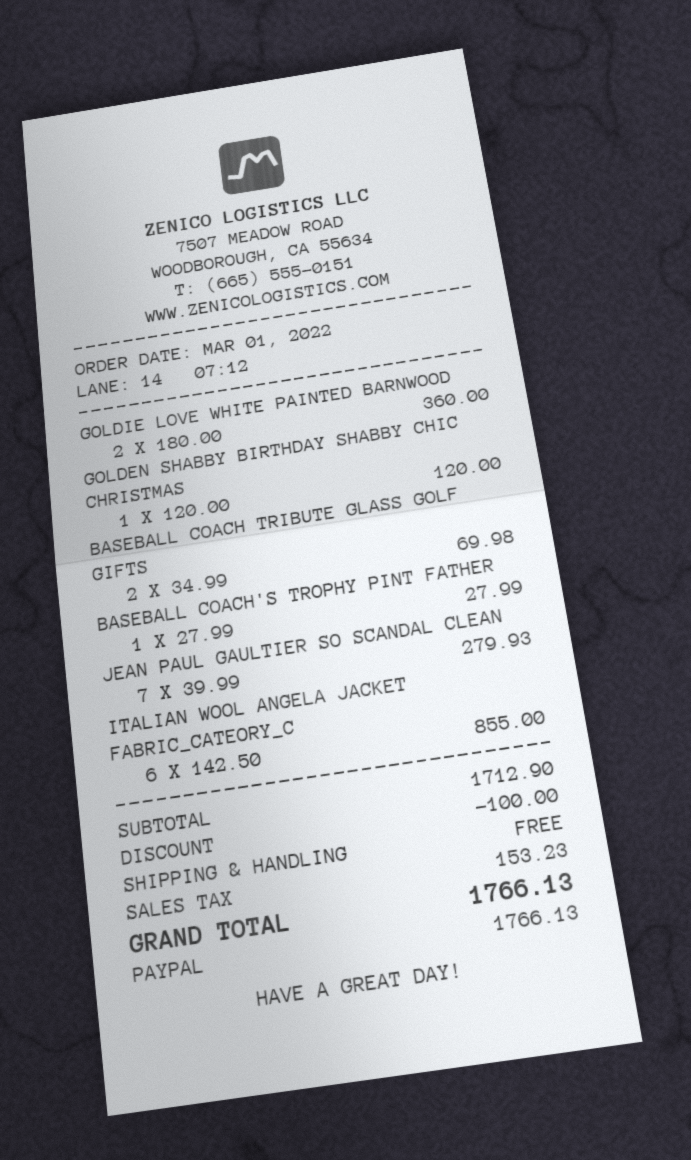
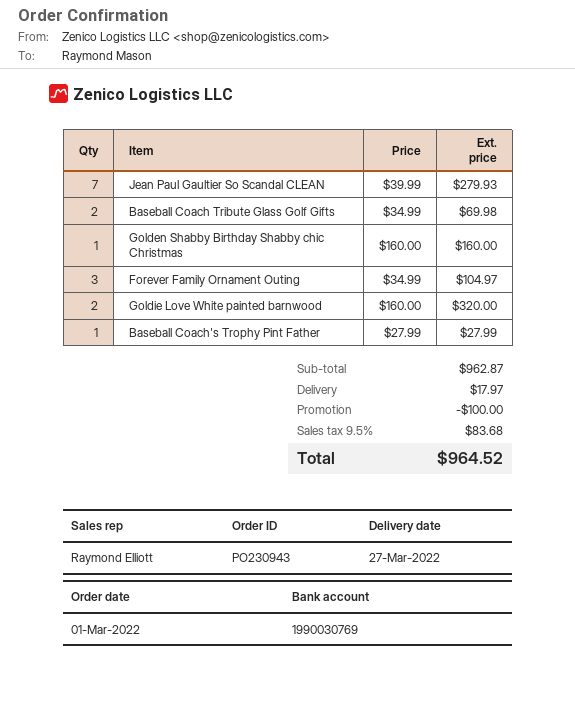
GOLDIE LOVE WHITE PAINTED BARNWOOD: 2 x 180.00 = 360.00 -> 2 x 160.00 = 320.00
GOLDEN SHABBY BIRTHDAY SHABBY CHIC CHRISTMAS: 1 x 120.00 = 120.00 -> 1 x 160.00 = 160.00
ITALIAN WOOL ANGELA JACKET FABRIC_CATEORY_C: 6 x 142.50 = 855.00 -> none
Forever Family Ornament Outing: none -> 3 x 34.99 = 104.97
subtotal: 1712.90 -> 962.87
shipping: 0.00 -> 17.97
tax: 153.23 -> 83.68
total: 1766.13 -> 964.52

